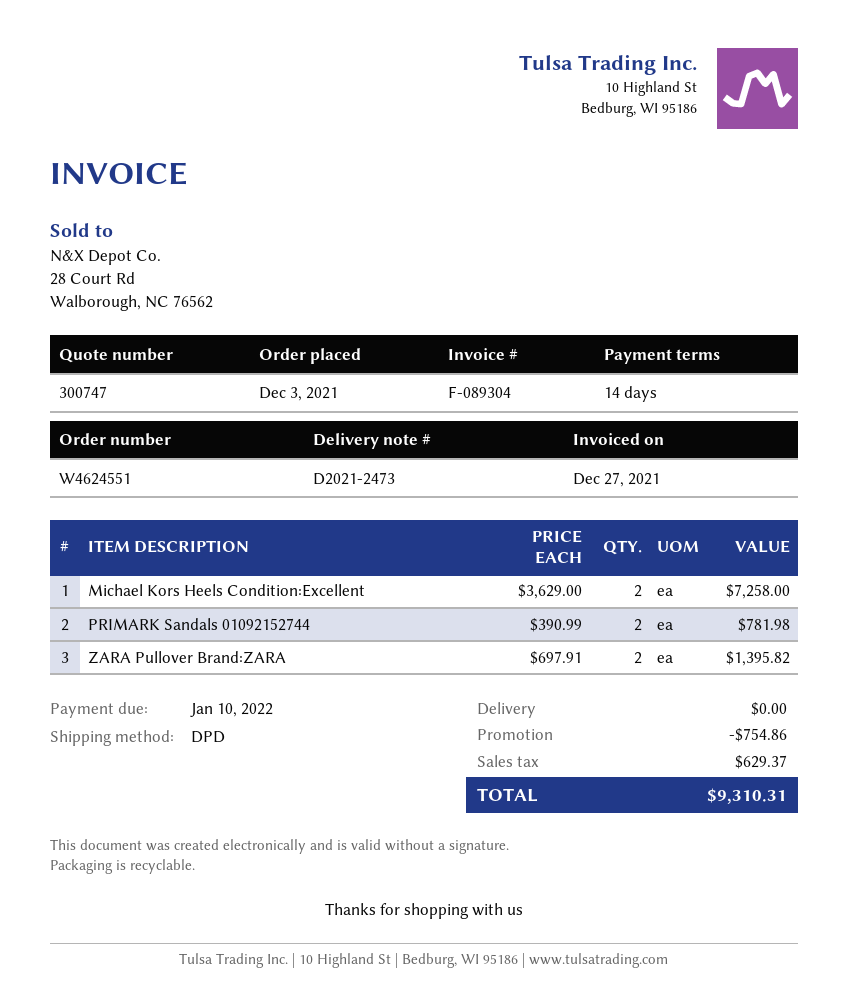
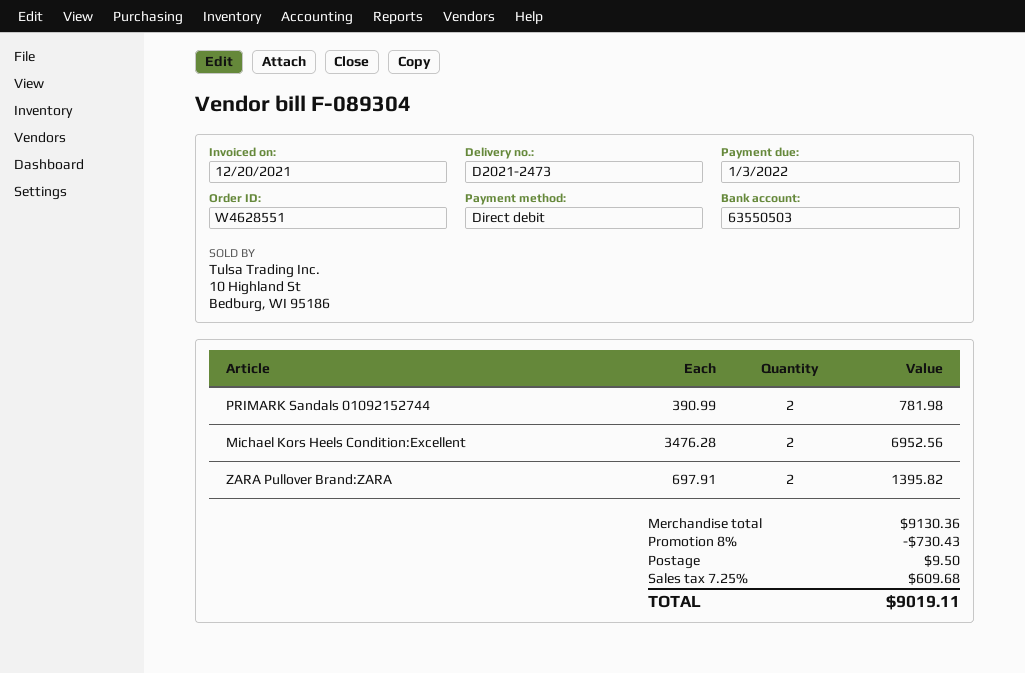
order number: W4624551 -> W4628551
invoice date: 2021-12-27 -> 2021-12-20
due date: 2022-01-10 -> 2022-01-03
Michael Kors Heels Condition:Excellent: 2 x 3629.00 = 7258.00 -> 2 x 3476.28 = 6952.56
discount: 754.86 -> 730.43
shipping: 0.00 -> 9.50
tax: 629.37 -> 609.68
total: 9310.31 -> 9019.11

